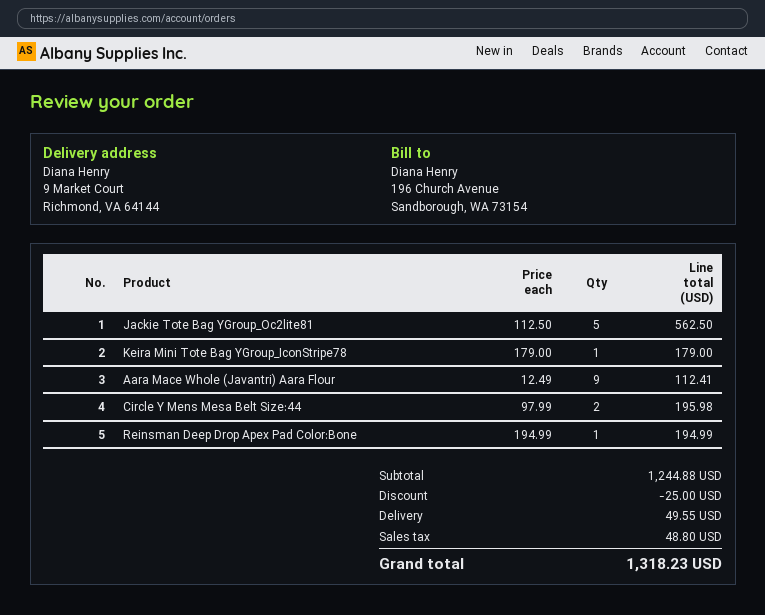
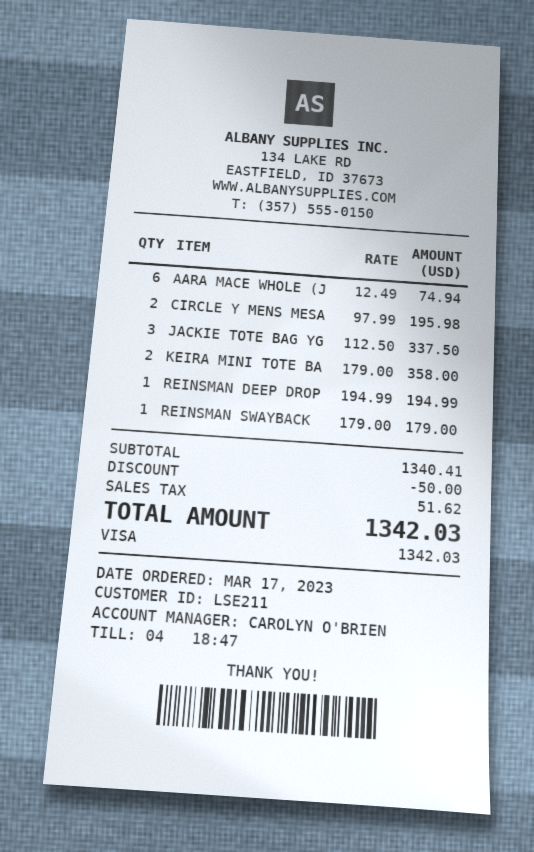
Jackie Tote Bag YGroup_Oc2lite81: 5 x 112.50 = 562.50 -> 3 x 112.50 = 337.50
Keira Mini Tote Bag YGroup_IconStripe78: 1 x 179.00 = 179.00 -> 2 x 179.00 = 358.00
Aara Mace Whole (Javantri) Aara Flour: 9 x 12.49 = 112.41 -> 6 x 12.49 = 74.94
REINSMAN SWAYBACK: none -> 1 x 179.00 = 179.00
subtotal: 1244.88 -> 1340.41
discount: 25.00 -> 50.00
shipping: 49.55 -> none
tax: 48.80 -> 51.62
total: 1318.23 -> 1342.03

